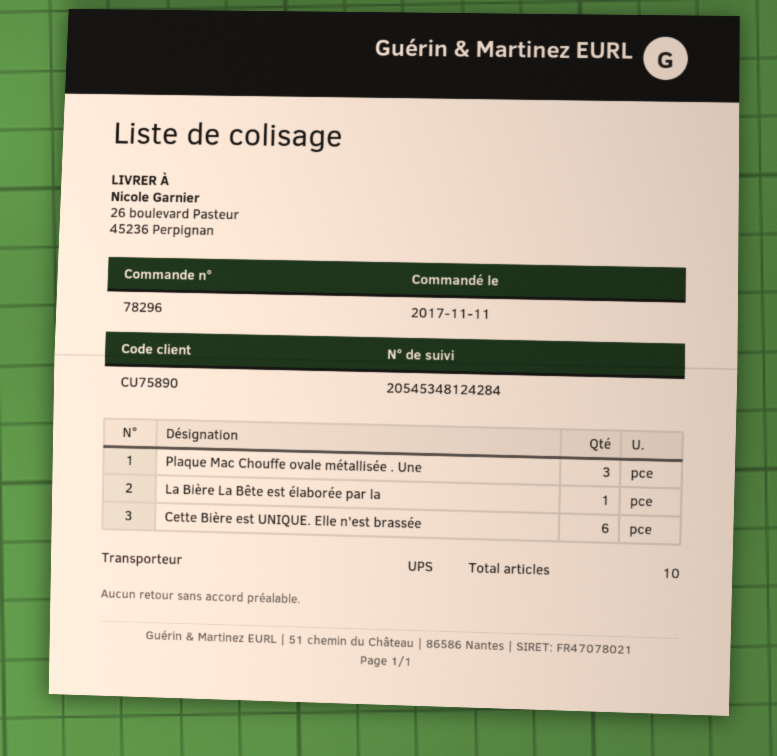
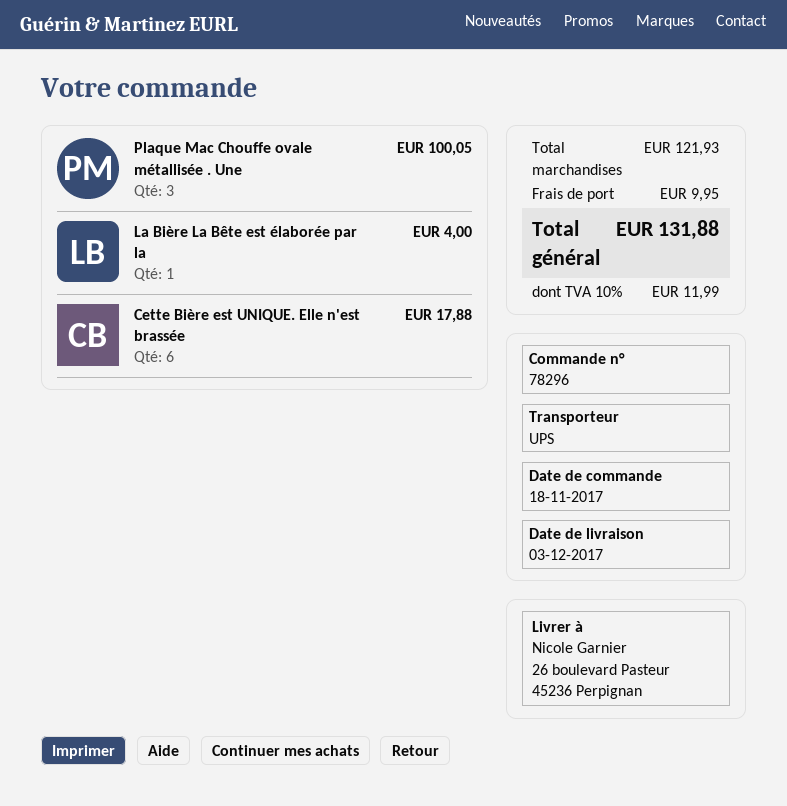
order date: 2017-11-11 -> 2017-11-18

